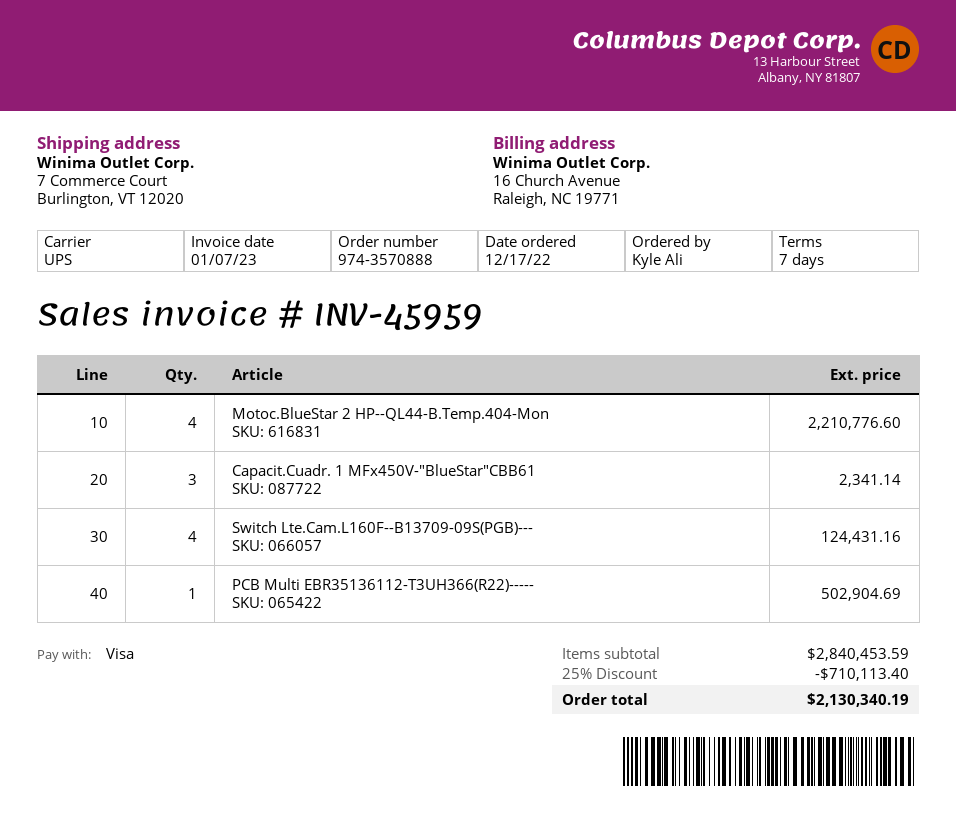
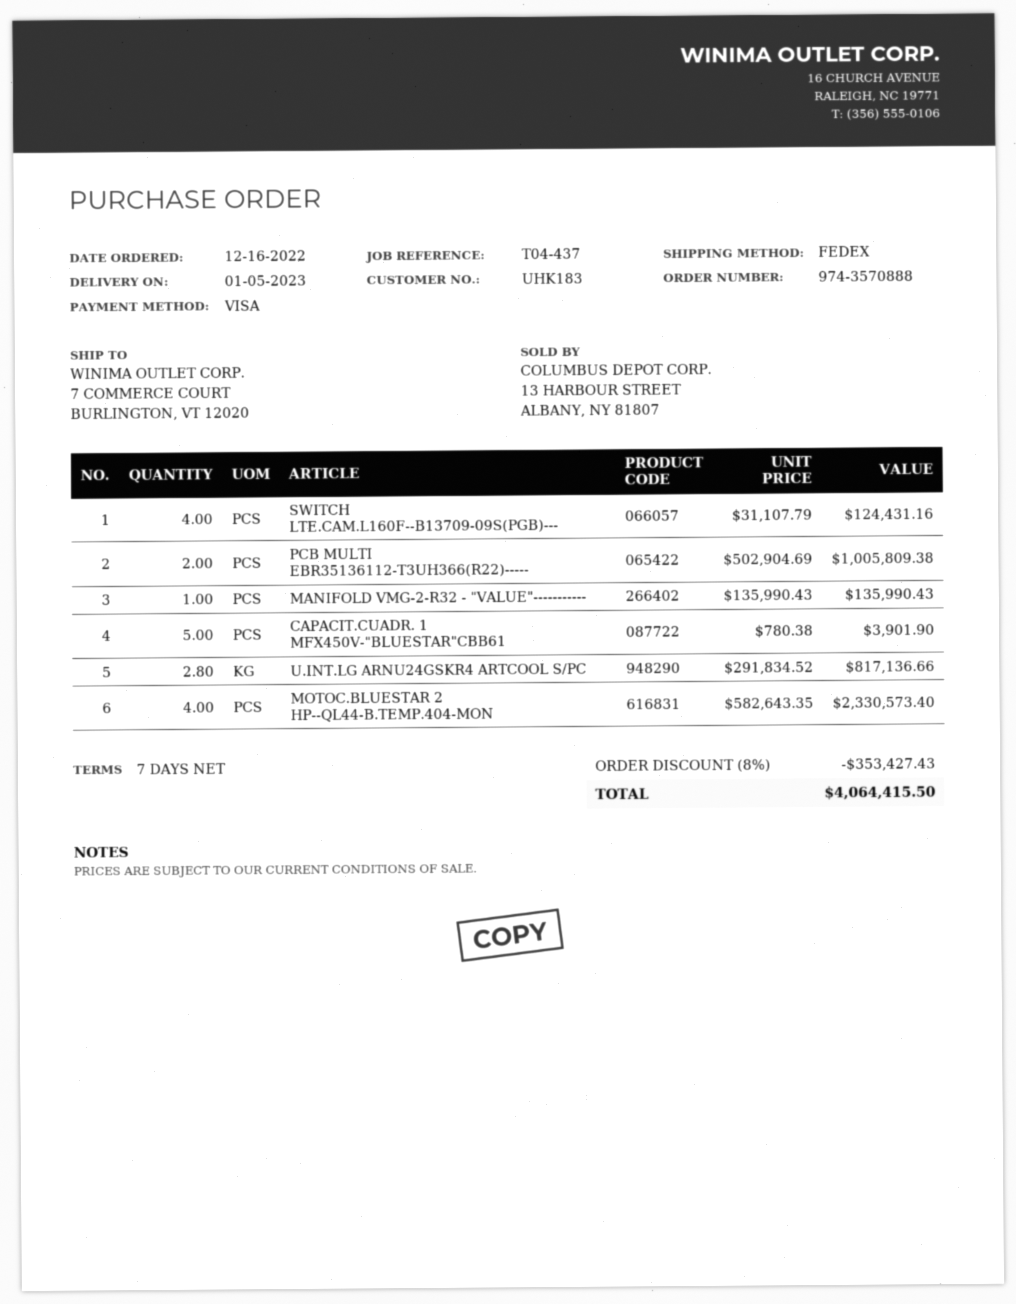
order date: 2022-12-17 -> 2022-12-16
shipping method: UPS -> FedEx
Motoc.BlueStar 2 HP--QL44-B.Temp.404-Mon: 4 for 2210776.60 -> 4 for 2330573.40
Capacit.Cuadr. 1 MFx450V-"BlueStar"CBB61: 3 for 2341.14 -> 5 for 3901.90
PCB Multi EBR35136112-T3UH366(R22)-----: 1 for 502904.69 -> 2 for 1005809.38
MANIFOLD VMG-2-R32 - "VALUE"-----------: none -> 1 for 135990.43
U.INT.LG ARNU24GSKR4 ARTCOOL S/PC: none -> 2.8 for 817136.66
discount: 25% = 710113.40 -> 8% = 353427.43
total: 2130340.19 -> 4064415.50

